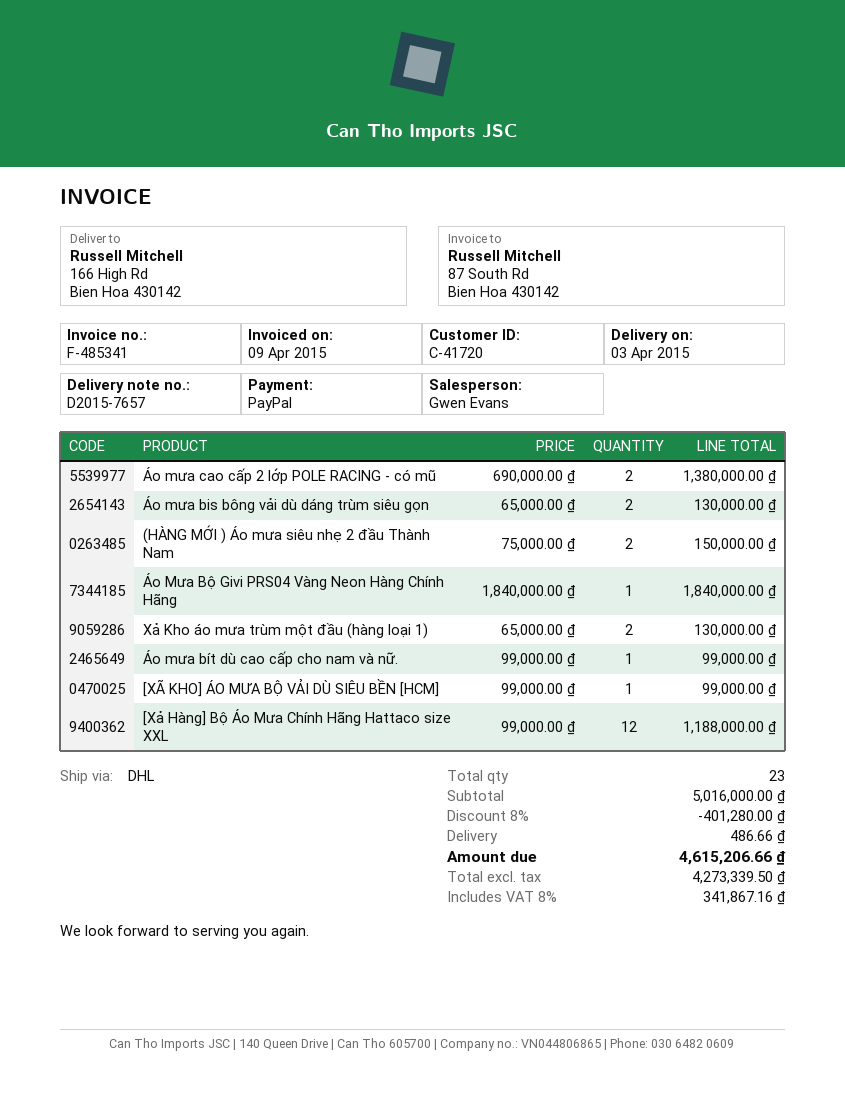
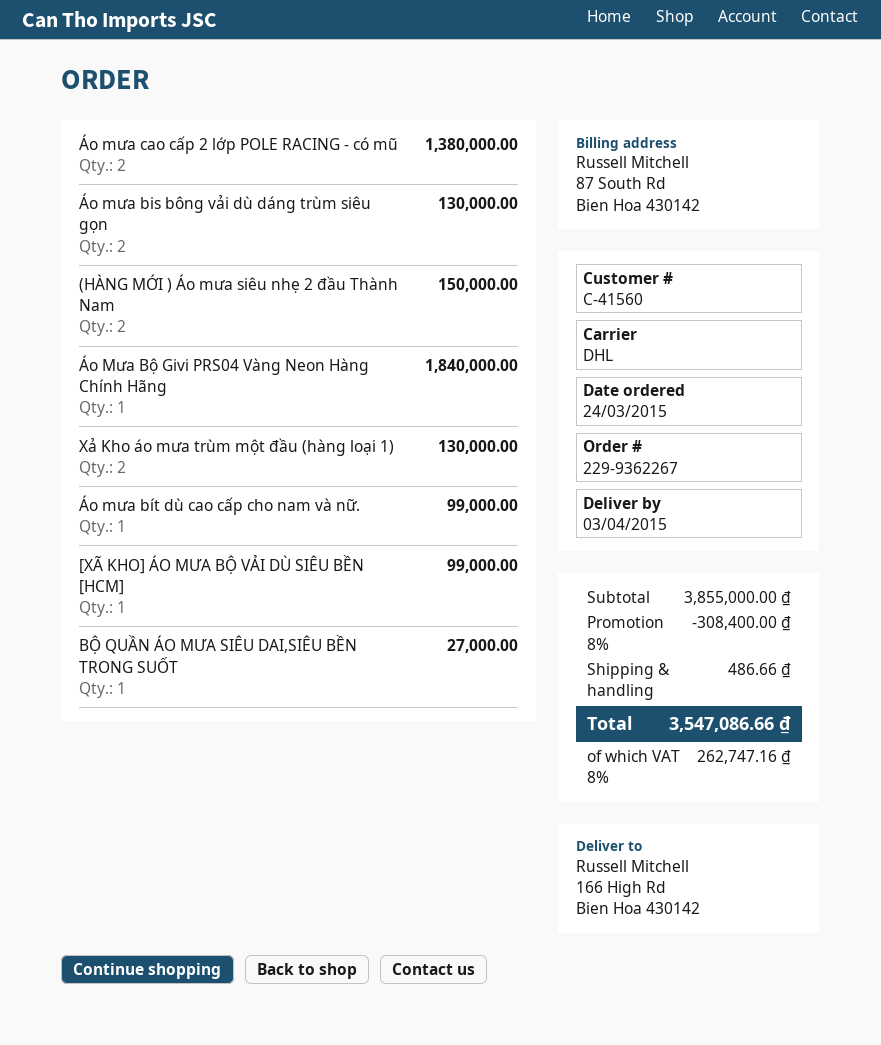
customer number: C-41720 -> C-41560
[Xả Hàng] Bộ Áo Mưa Chính Hãng Hattaco size XXL: 12 for 1188000.00 -> none
BỘ QUẦN ÁO MƯA SIÊU DAI,SIÊU BỀN TRONG SUỐT: none -> 1 for 27000.00
subtotal: 5016000.00 -> 3855000.00
discount: 8% = 401280.00 -> 8% = 308400.00
tax: 8% = 341867.16 -> 8% = 262747.16
total: 4615206.66 -> 3547086.66

